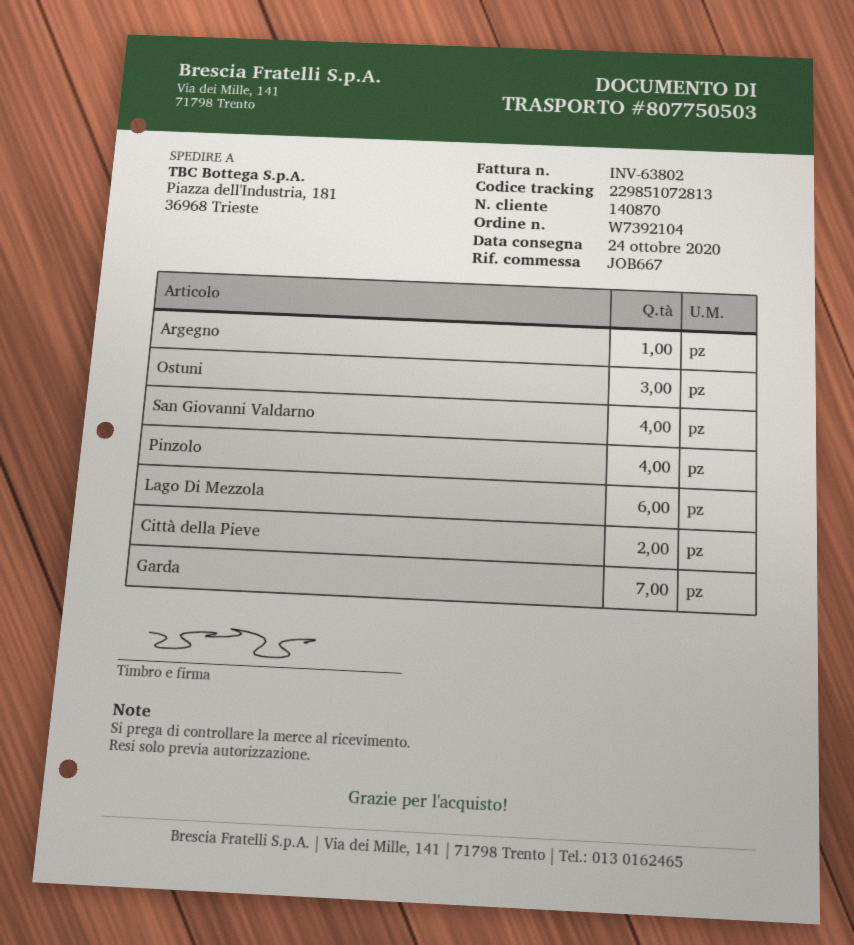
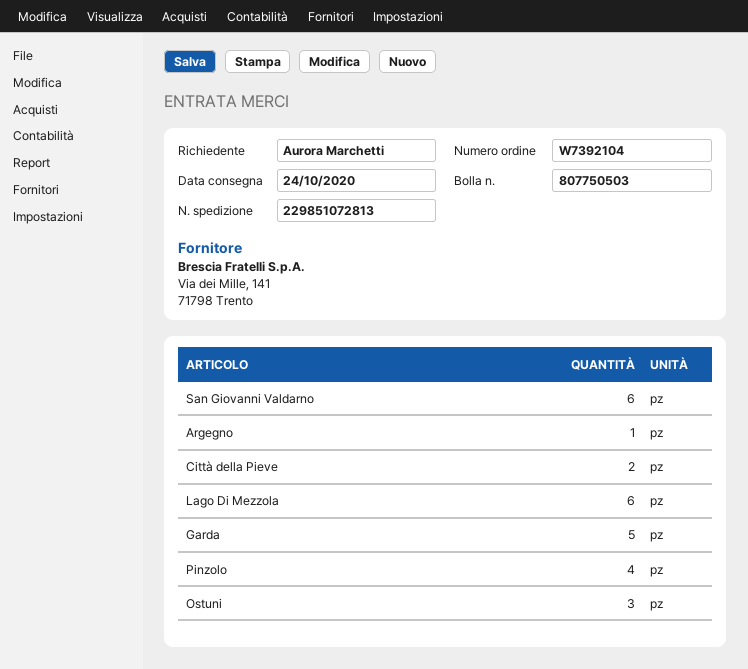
San Giovanni Valdarno: 4 -> 6
Garda: 7 -> 5

